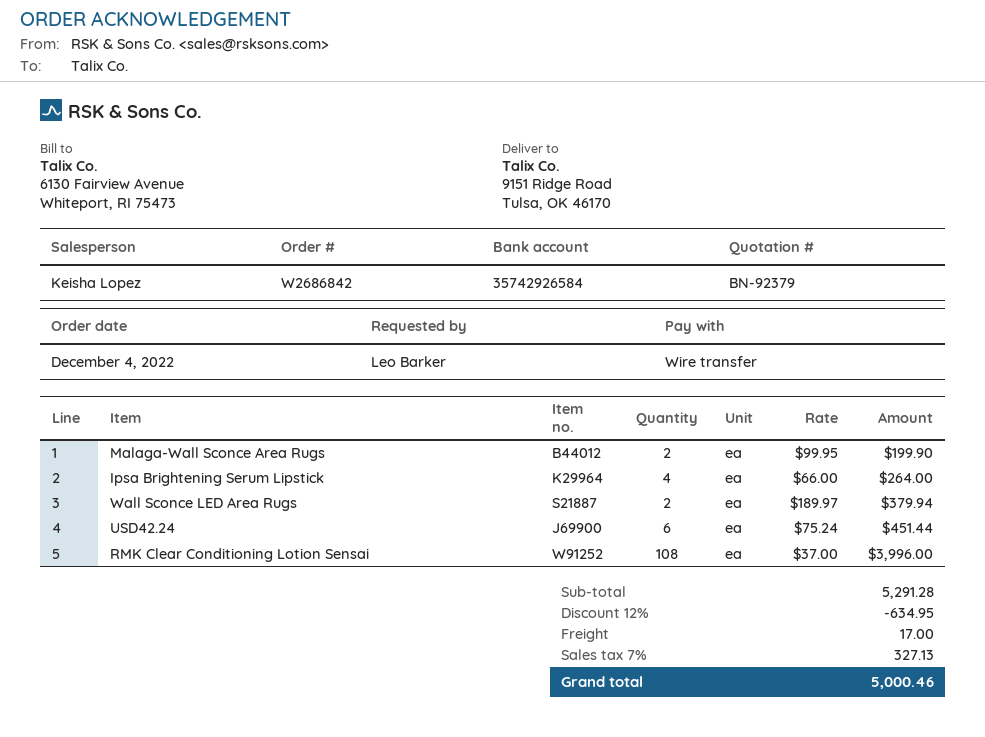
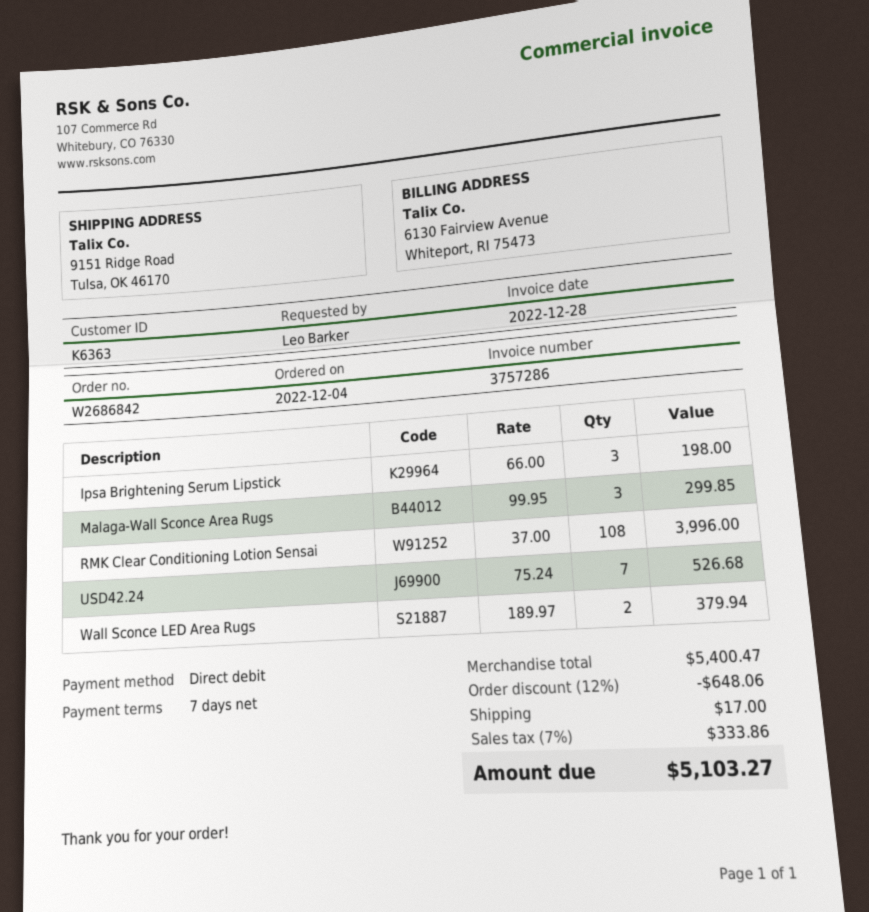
payment method: bank transfer -> direct debit
Malaga-Wall Sconce Area Rugs: 2 x 99.95 = 199.90 -> 3 x 99.95 = 299.85
Ipsa Brightening Serum Lipstick: 4 x 66.00 = 264.00 -> 3 x 66.00 = 198.00
USD42.24: 6 x 75.24 = 451.44 -> 7 x 75.24 = 526.68
subtotal: 5291.28 -> 5400.47
discount: 12% = 634.95 -> 12% = 648.06
tax: 7% = 327.13 -> 7% = 333.86
total: 5000.46 -> 5103.27

